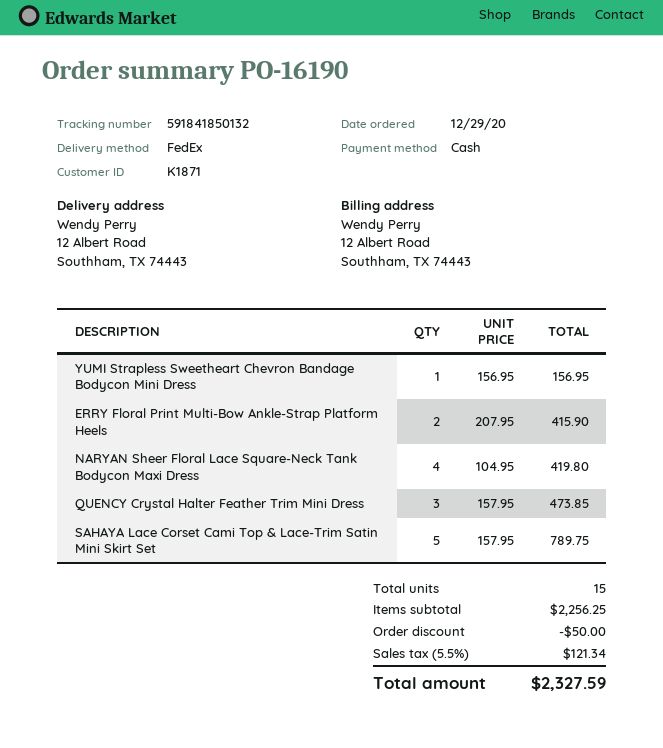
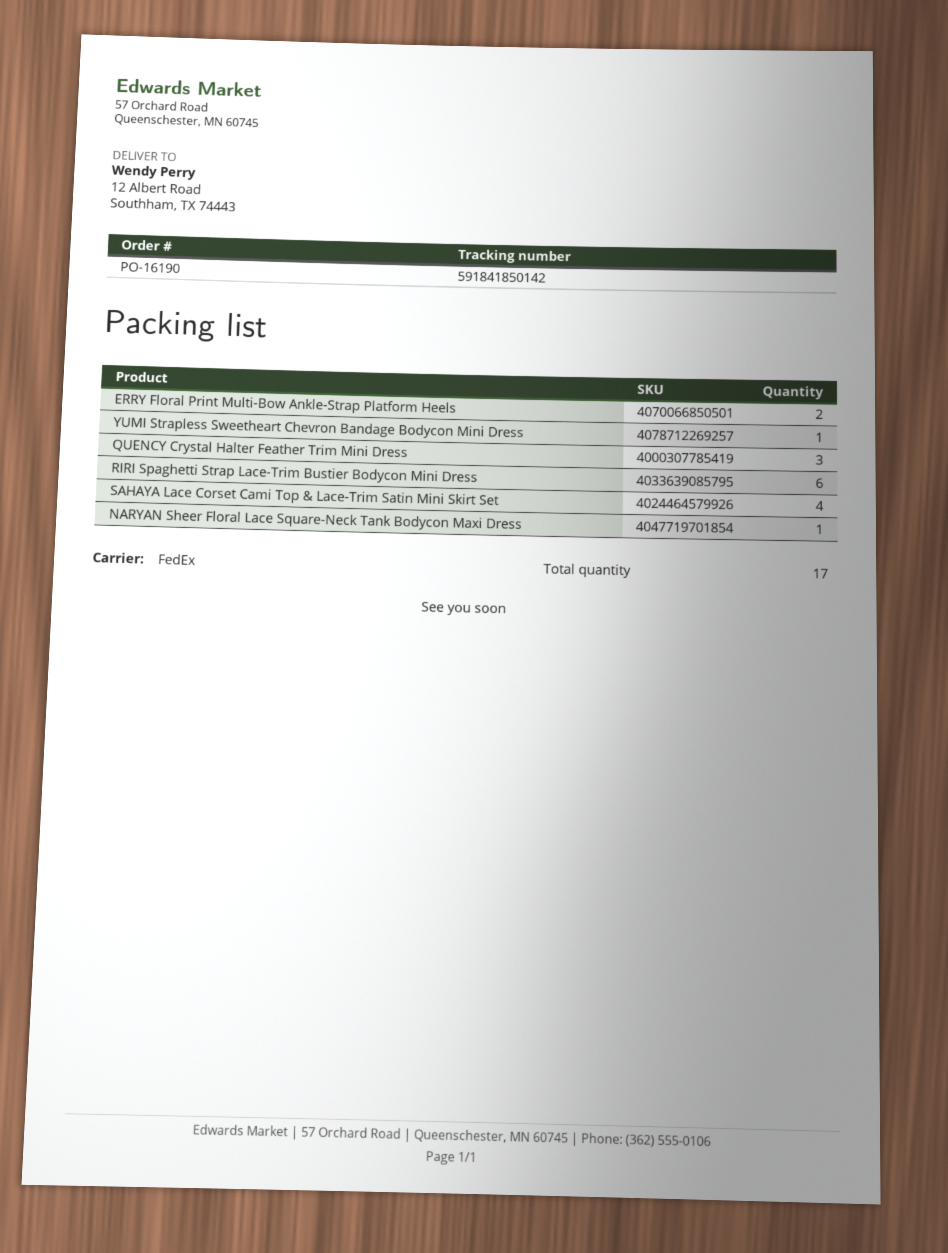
tracking number: 591841850132 -> 591841850142
NARYAN Sheer Floral Lace Square-Neck Tank Bodycon Maxi Dress: 4 -> 1
SAHAYA Lace Corset Cami Top & Lace-Trim Satin Mini Skirt Set: 5 -> 4
RIRI Spaghetti Strap Lace-Trim Bustier Bodycon Mini Dress: none -> 6
total quantity: 15 -> 17

